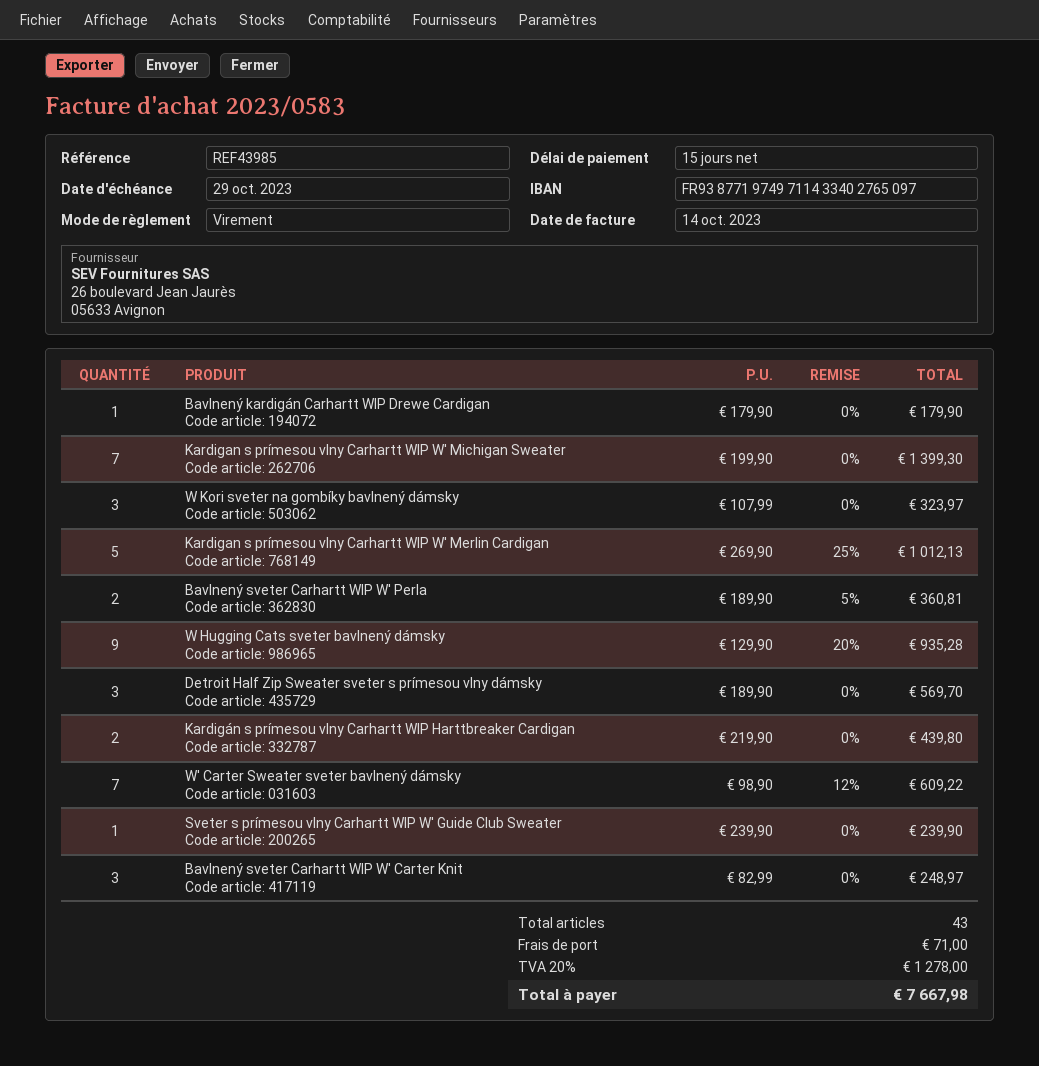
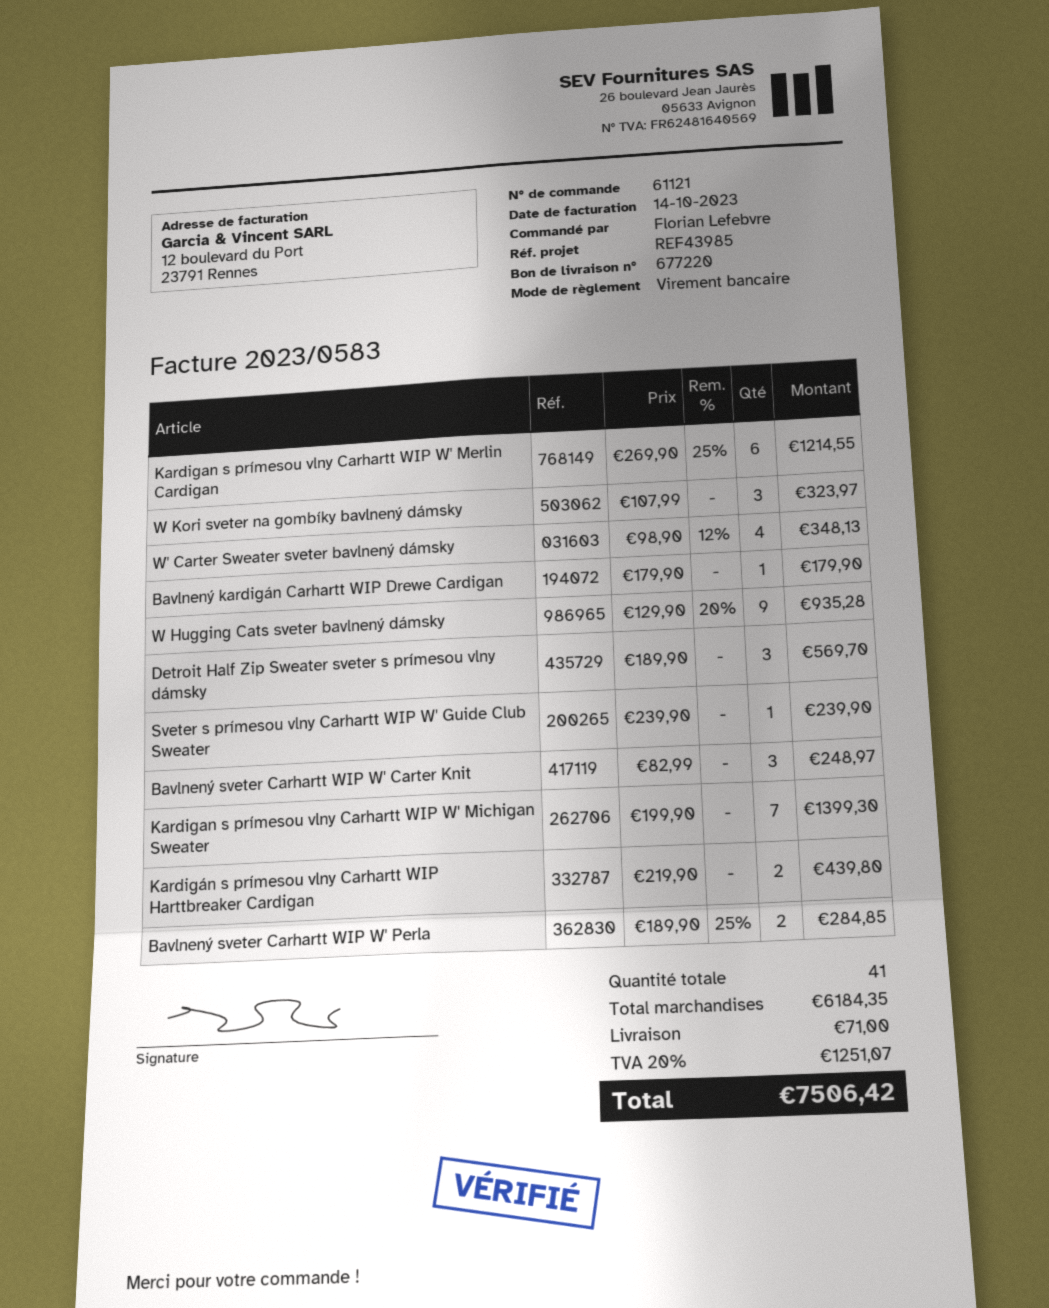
Kardigan s prímesou vlny Carhartt WIP W' Merlin Cardigan: 5 x 269.90 - 25% = 1012.13 -> 6 x 269.90 - 25% = 1214.55
Bavlnený sveter Carhartt WIP W' Perla: 2 x 189.90 - 5% = 360.81 -> 2 x 189.90 - 25% = 284.85
W' Carter Sweater sveter bavlnený dámsky: 7 x 98.90 - 12% = 609.22 -> 4 x 98.90 - 12% = 348.13
total quantity: 43 -> 41
tax: 20% = 1278.00 -> 20% = 1251.07
total: 7667.98 -> 7506.42

